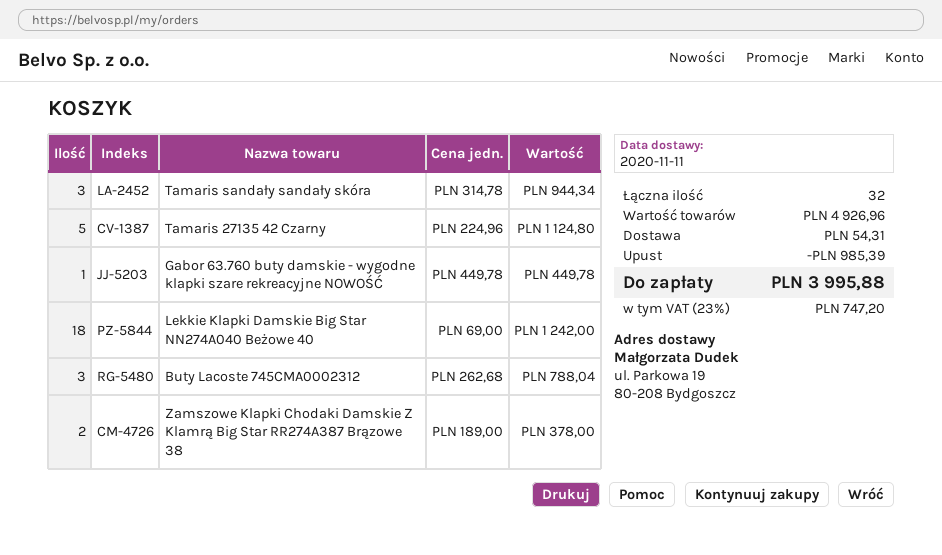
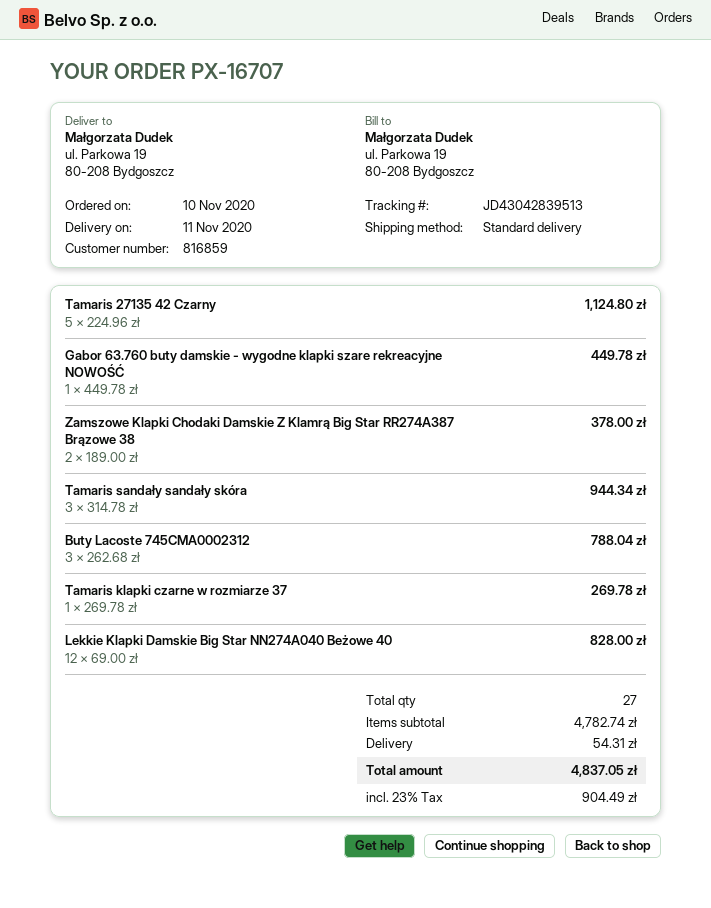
Lekkie Klapki Damskie Big Star NN274A040 Beżowe 40: 18 x 69.00 = 1242.00 -> 12 x 69.00 = 828.00
Tamaris klapki czarne w rozmiarze 37: none -> 1 x 269.78 = 269.78
total quantity: 32 -> 27
subtotal: 4926.96 -> 4782.74
discount: 985.39 -> none
tax: 23% = 747.20 -> 23% = 904.49
total: 3995.88 -> 4837.05

